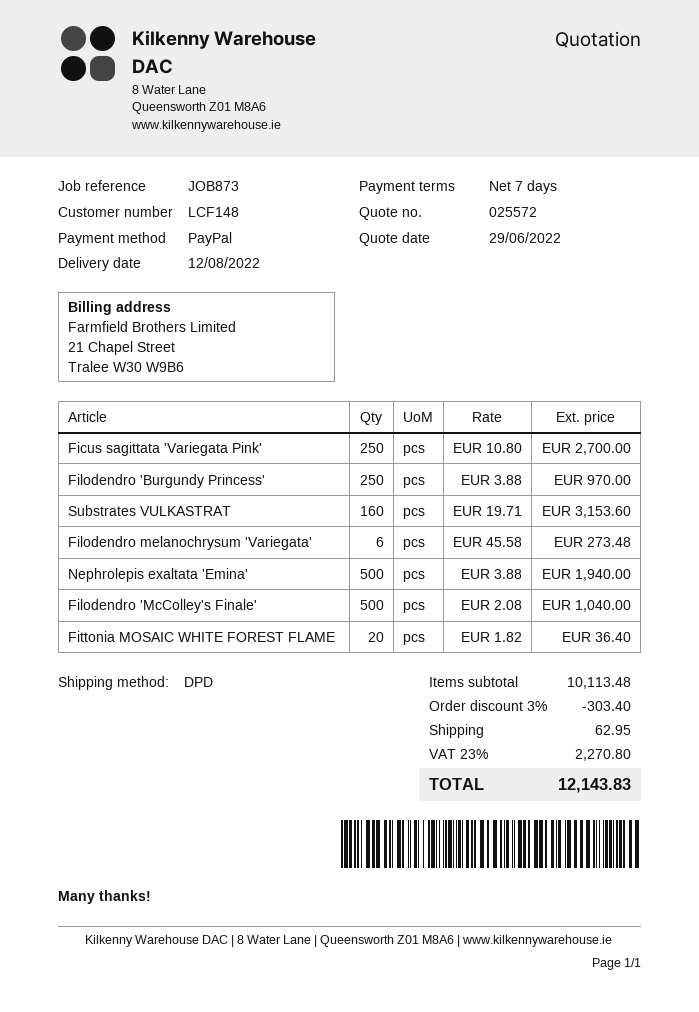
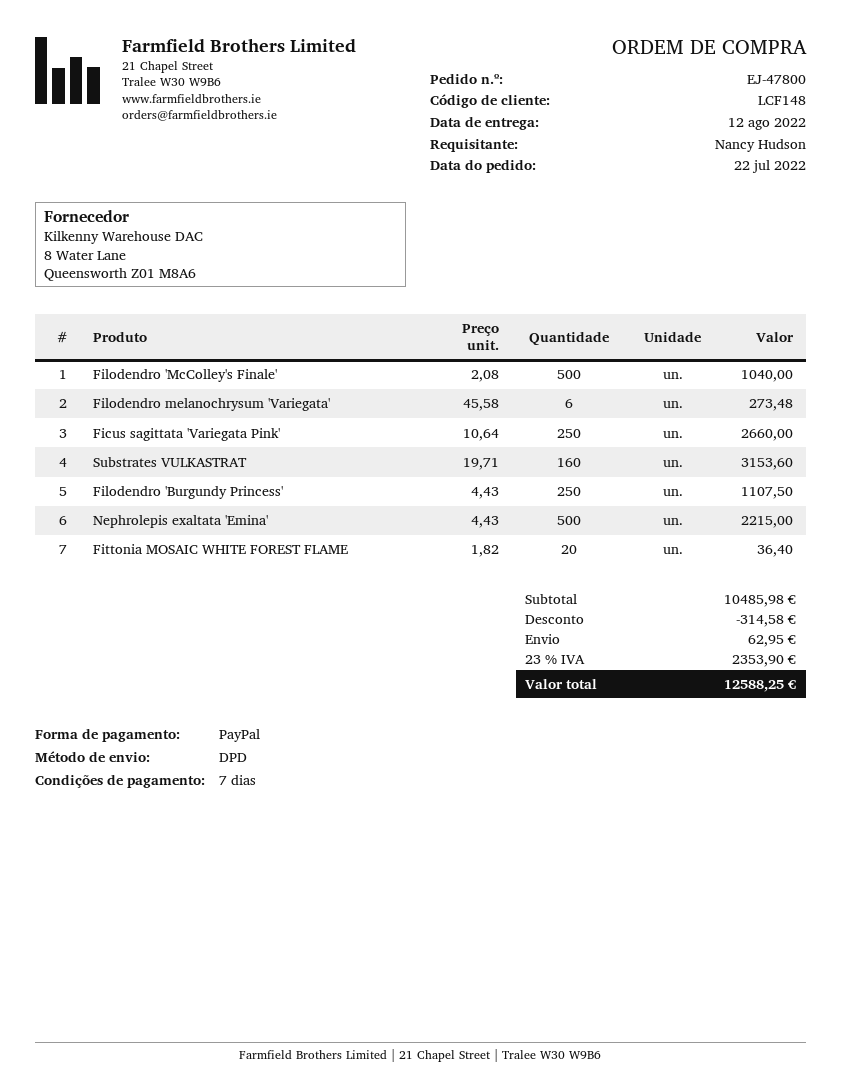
Ficus sagittata 'Variegata Pink': 250 x 10.80 = 2700.00 -> 250 x 10.64 = 2660.00
Filodendro 'Burgundy Princess': 250 x 3.88 = 970.00 -> 250 x 4.43 = 1107.50
Nephrolepis exaltata 'Emina': 500 x 3.88 = 1940.00 -> 500 x 4.43 = 2215.00
subtotal: 10113.48 -> 10485.98
discount: 303.40 -> 314.58
tax: 23% = 2270.80 -> 23% = 2353.90
total: 12143.83 -> 12588.25

